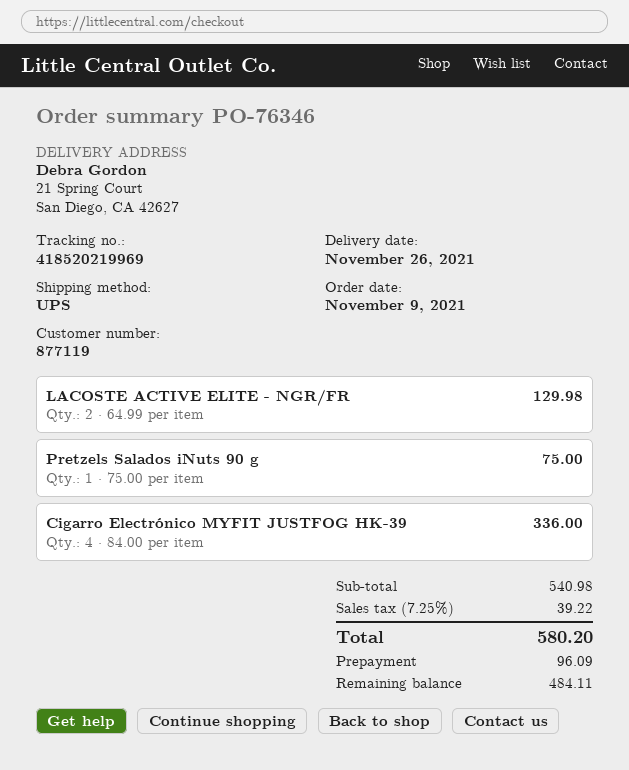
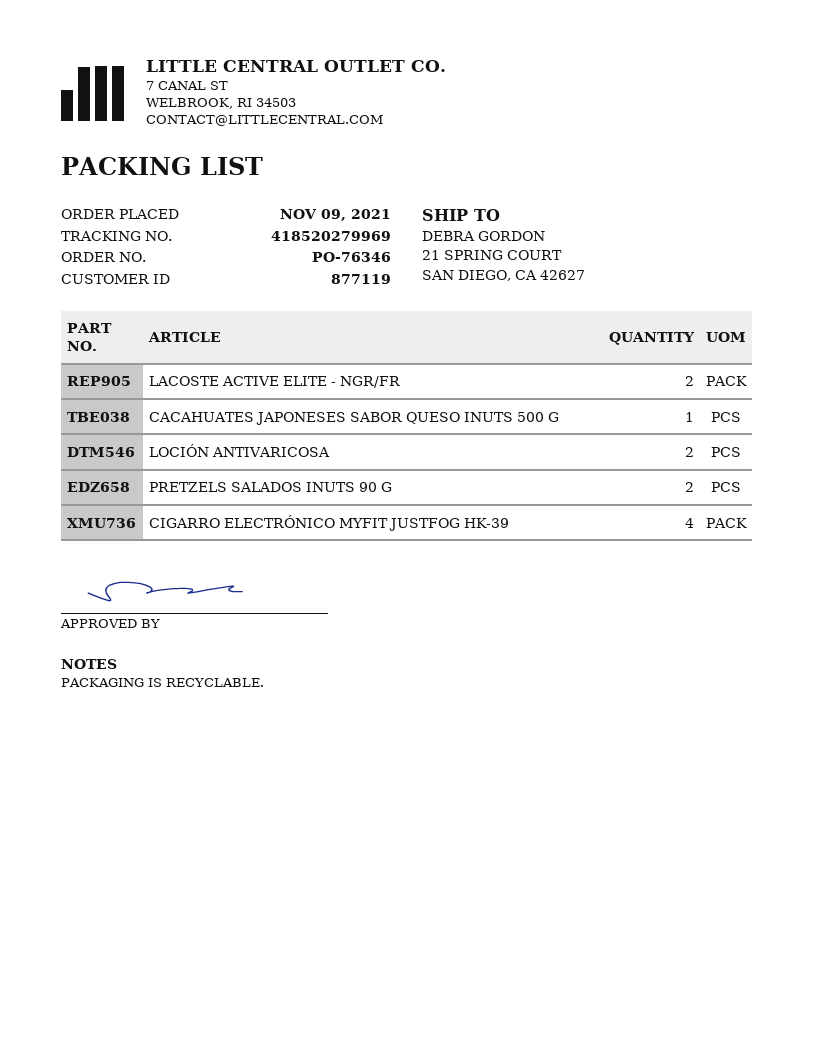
tracking number: 418520219969 -> 418520279969
Pretzels Salados iNuts 90 g: 1 -> 2
CACAHUATES JAPONESES SABOR QUESO INUTS 500 G: none -> 1
LOCIÓN ANTIVARICOSA: none -> 2

